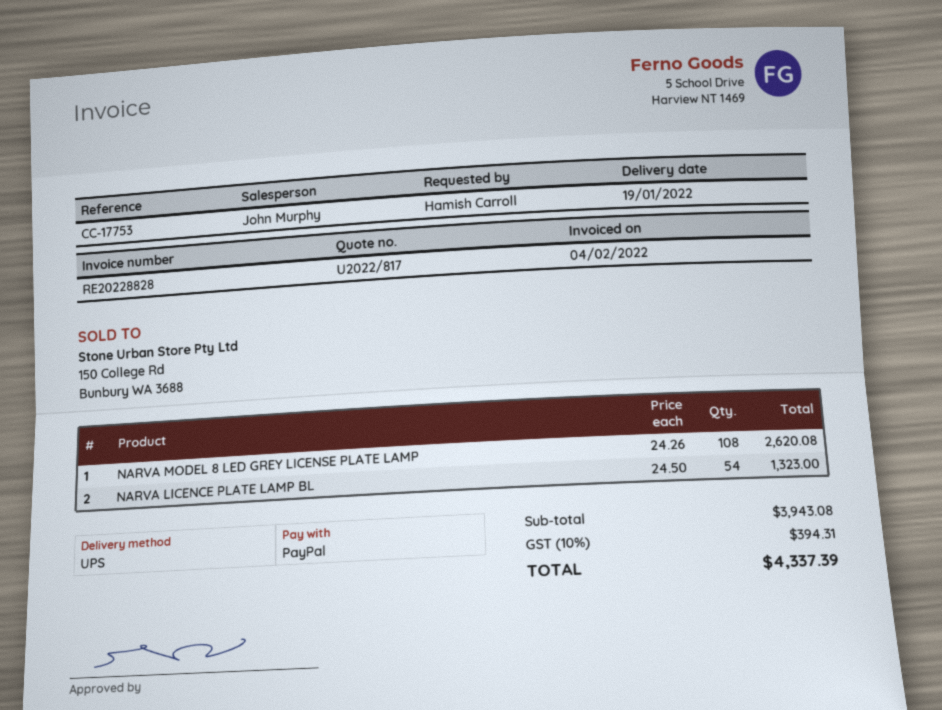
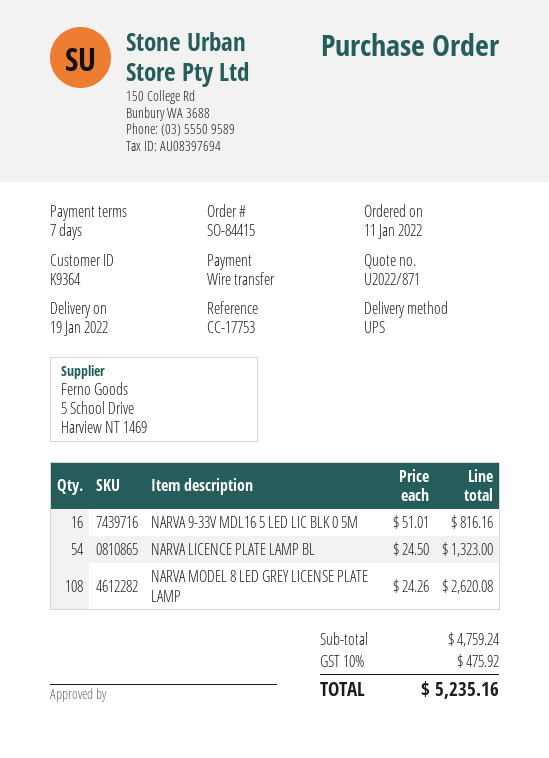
quote number: U2022/817 -> U2022/871
payment method: PayPal -> bank transfer
NARVA 9-33V MDL16 5 LED LIC BLK 0 5M: none -> 16 x 51.01 = 816.16
subtotal: 3943.08 -> 4759.24
tax: 10% = 394.31 -> 10% = 475.92
total: 4337.39 -> 5235.16

